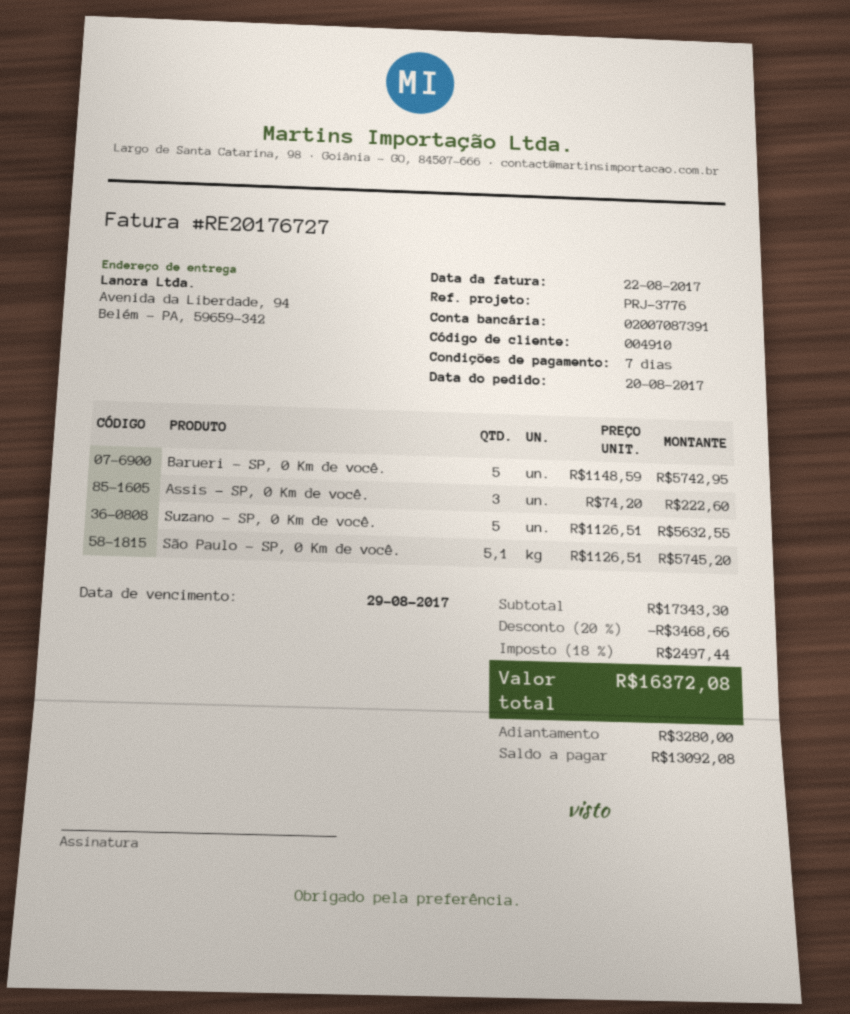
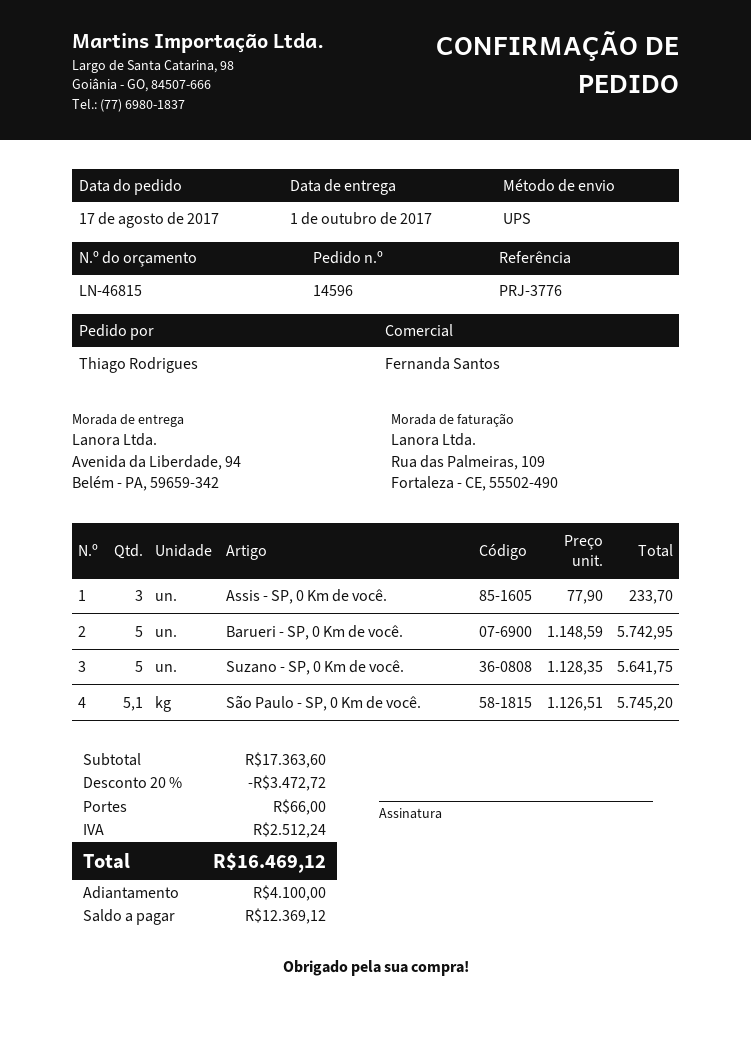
order date: 2017-08-20 -> 2017-08-17
Assis - SP, 0 Km de você.: 3 x 74.20 = 222.60 -> 3 x 77.90 = 233.70
Suzano - SP, 0 Km de você.: 5 x 1126.51 = 5632.55 -> 5 x 1128.35 = 5641.75
subtotal: 17343.30 -> 17363.60
discount: 20% = 3468.66 -> 20% = 3472.72
shipping: none -> 66.00
tax: 2497.44 -> 2512.24
total: 16372.08 -> 16469.12
deposit: 3280.00 -> 4100.00
balance: 13092.08 -> 12369.12

